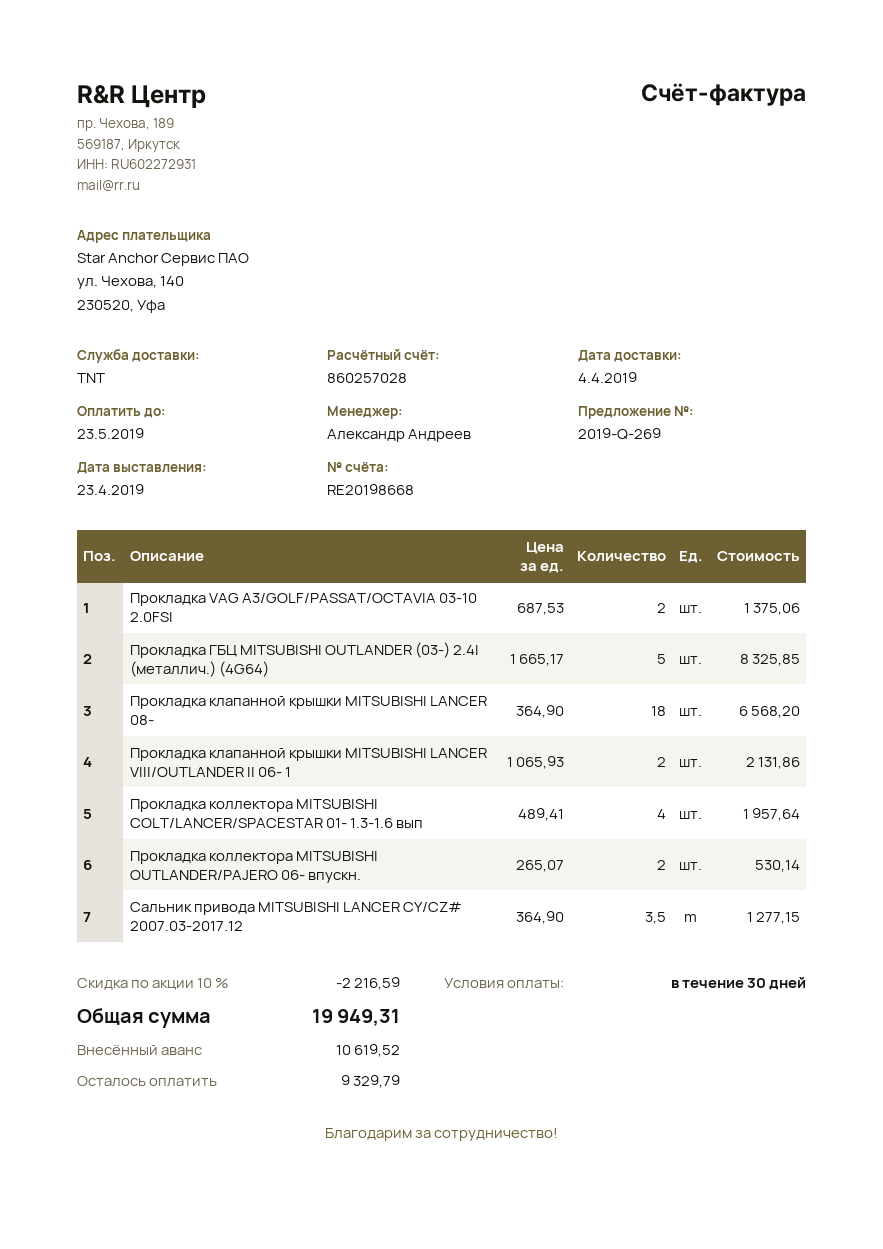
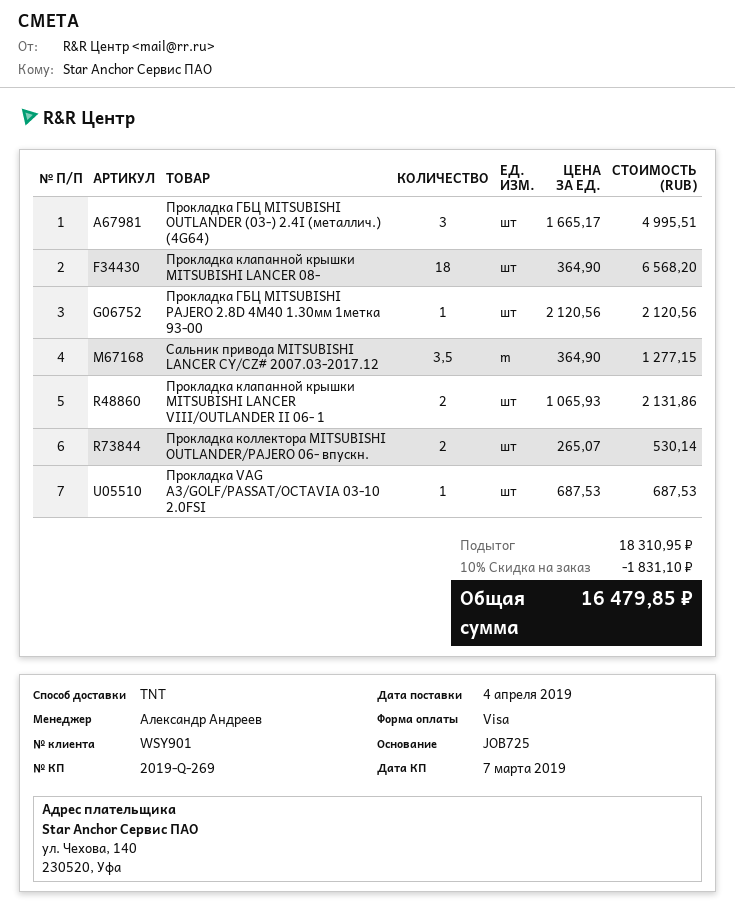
Прокладка VAG A3/GOLF/PASSAT/OCTAVIA 03-10 2.0FSI: 2 x 687.53 = 1375.06 -> 1 x 687.53 = 687.53
Прокладка ГБЦ MITSUBISHI OUTLANDER (03-) 2.4I (металлич.) (4G64): 5 x 1665.17 = 8325.85 -> 3 x 1665.17 = 4995.51
Прокладка коллектора MITSUBISHI COLT/LANCER/SPACESTAR 01- 1.3-1.6 вып: 4 x 489.41 = 1957.64 -> none
Прокладка ГБЦ MITSUBISHI PAJERO 2.8D 4M40 1.30мм 1метка 93-00: none -> 1 x 2120.56 = 2120.56
discount: 10% = 2216.59 -> 10% = 1831.10
total: 19949.31 -> 16479.85

